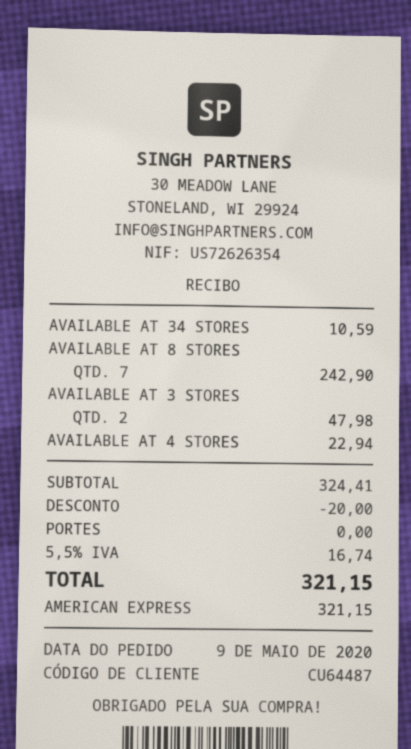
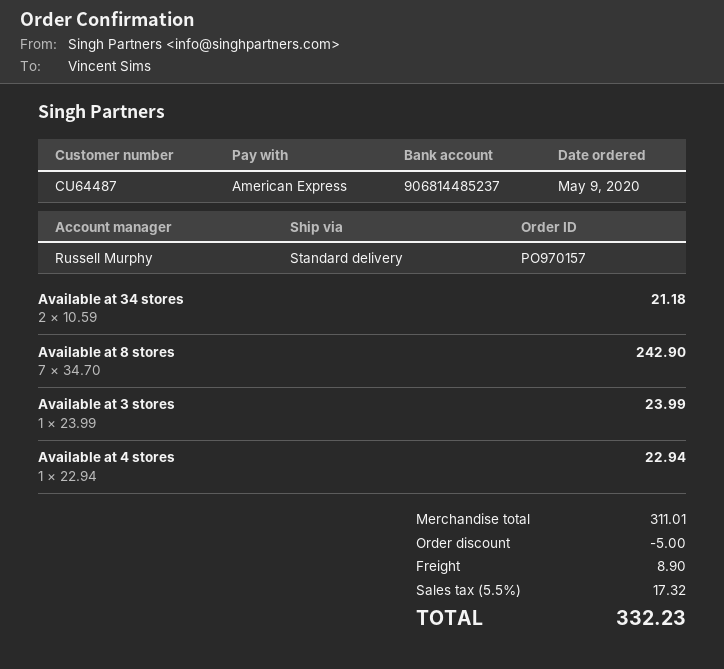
AVAILABLE AT 34 STORES: 1 for 10.59 -> 2 for 21.18
AVAILABLE AT 3 STORES: 2 for 47.98 -> 1 for 23.99
subtotal: 324.41 -> 311.01
discount: 20.00 -> 5.00
shipping: 0.00 -> 8.90
tax: 5.5% = 16.74 -> 5.5% = 17.32
total: 321.15 -> 332.23

